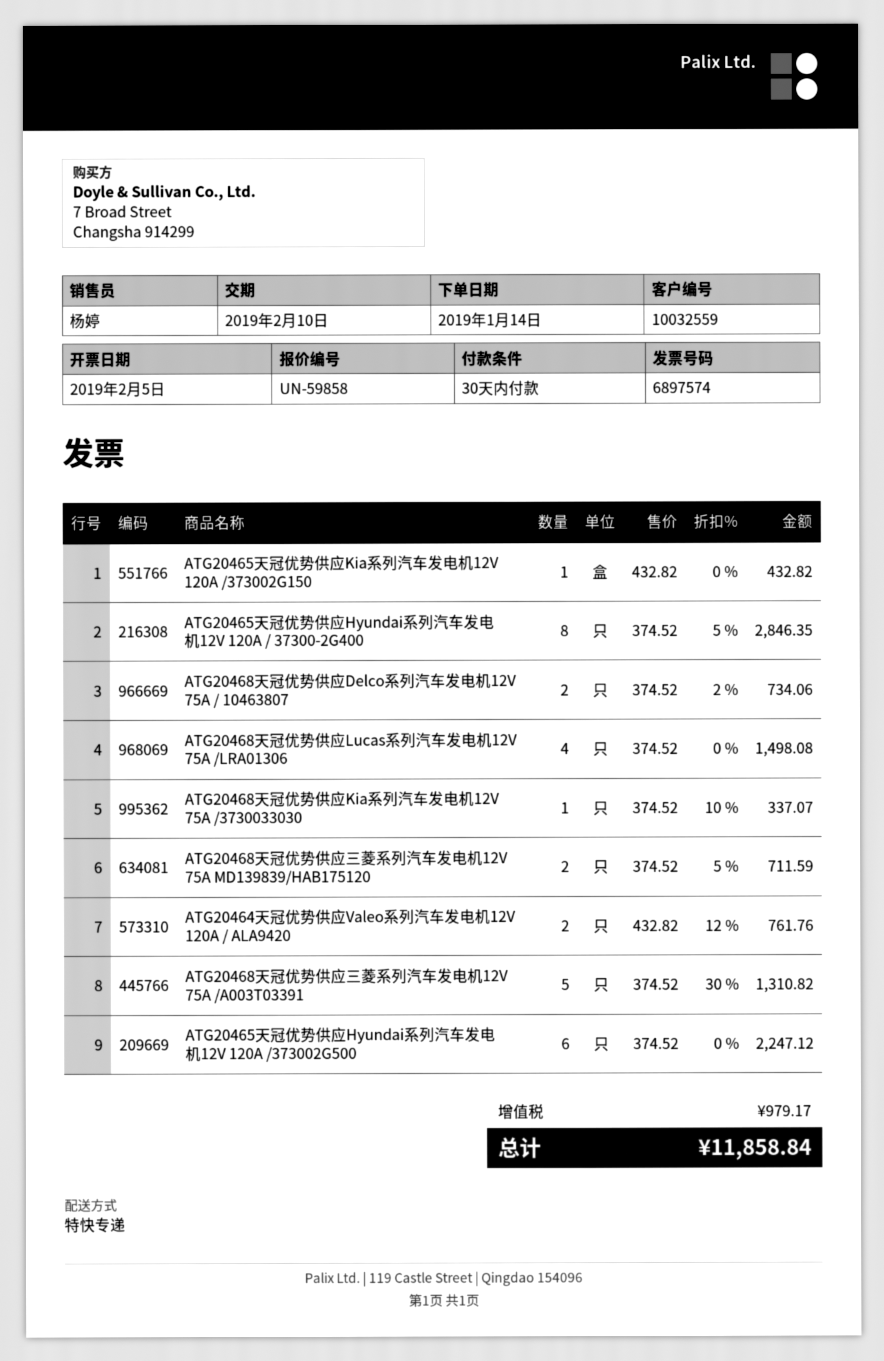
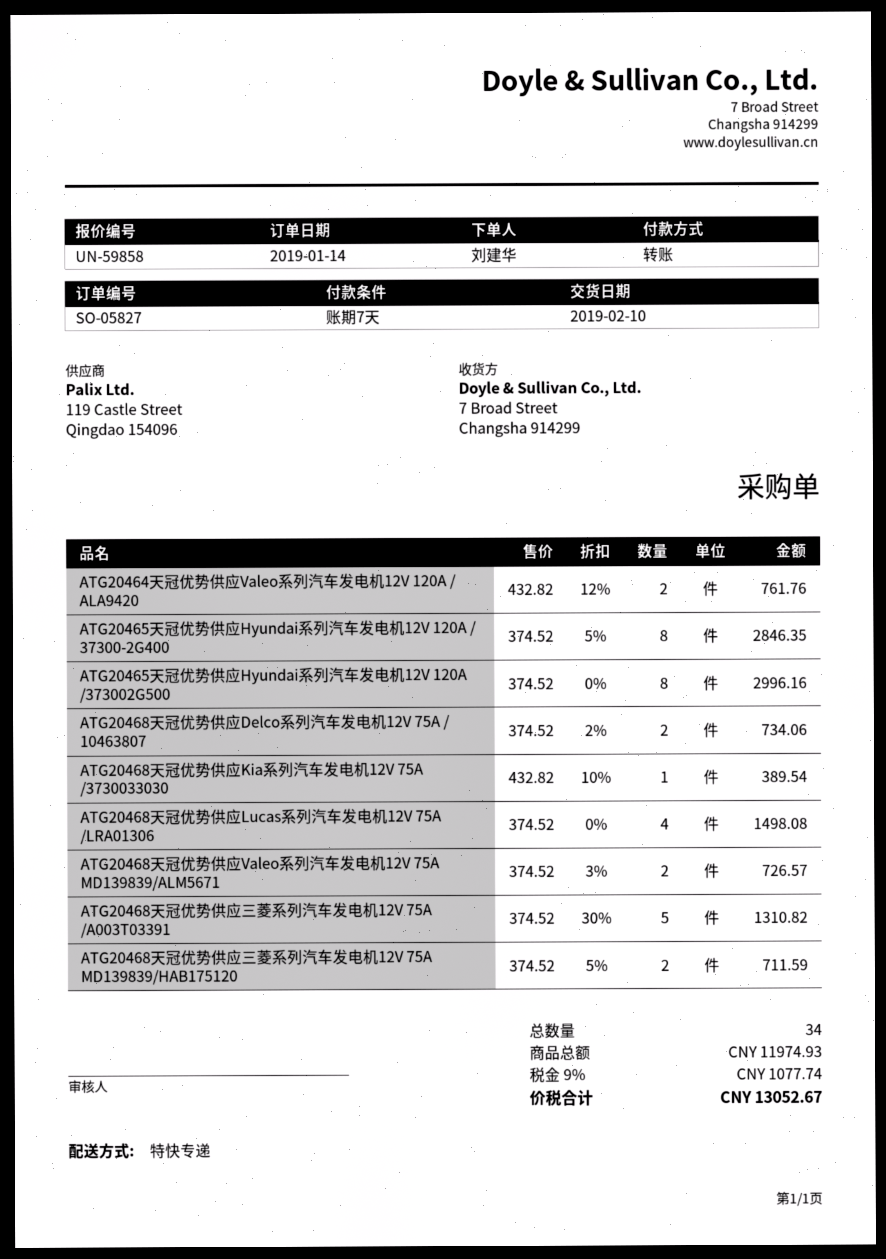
payment terms: 30 days -> 7 days
ATG20465天冠优势供应Kia系列汽车发电机12V 120A /373002G150: 1 x 432.82 = 432.82 -> none
ATG20468天冠优势供应Kia系列汽车发电机12V 75A /3730033030: 1 x 374.52 - 10% = 337.07 -> 1 x 432.82 - 10% = 389.54
ATG20465天冠优势供应Hyundai系列汽车发电机12V 120A /373002G500: 6 x 374.52 = 2247.12 -> 8 x 374.52 = 2996.16
ATG20468天冠优势供应Valeo系列汽车发电机12V 75A MD139839/ALM5671: none -> 2 x 374.52 - 3% = 726.57
tax: 979.17 -> 1077.74
total: 11858.84 -> 13052.67

